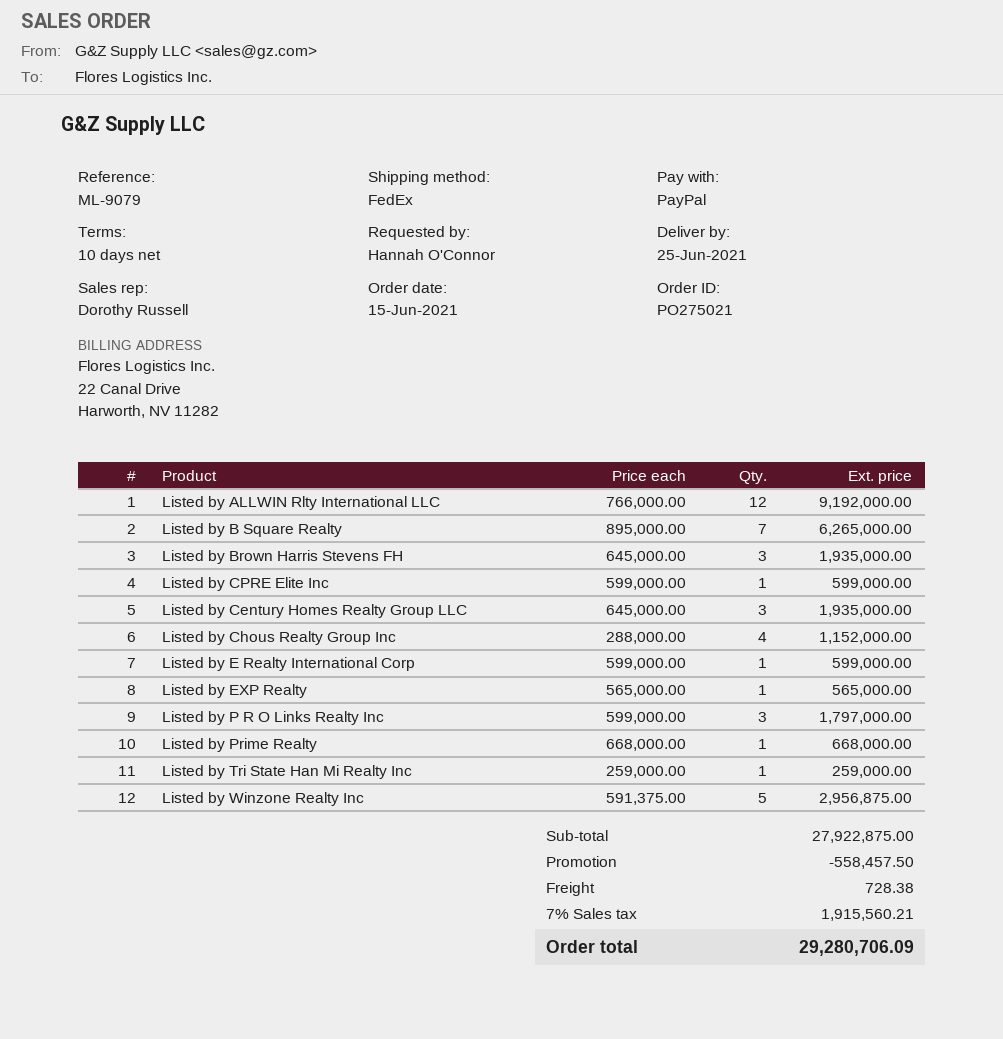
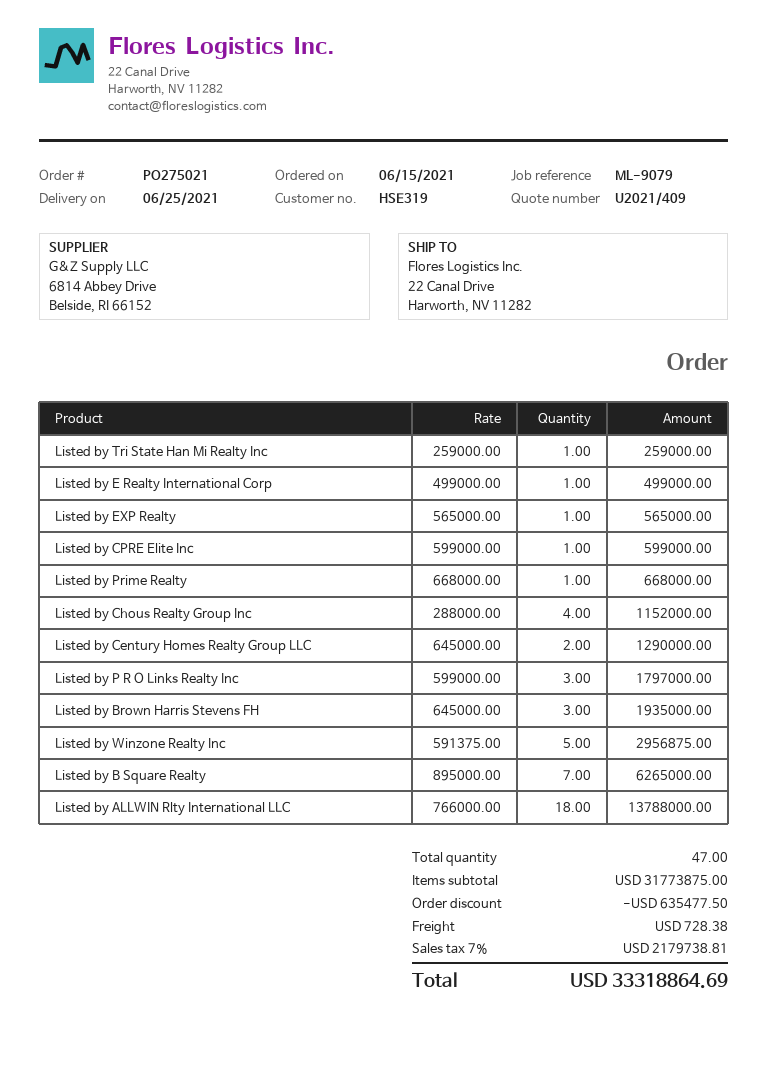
Listed by ALLWIN Rlty International LLC: 12 x 766000.00 = 9192000.00 -> 18 x 766000.00 = 13788000.00
Listed by Century Homes Realty Group LLC: 3 x 645000.00 = 1935000.00 -> 2 x 645000.00 = 1290000.00
Listed by E Realty International Corp: 1 x 599000.00 = 599000.00 -> 1 x 499000.00 = 499000.00
subtotal: 27922875.00 -> 31773875.00
discount: 558457.50 -> 635477.50
tax: 7% = 1915560.21 -> 7% = 2179738.81
total: 29280706.09 -> 33318864.69

